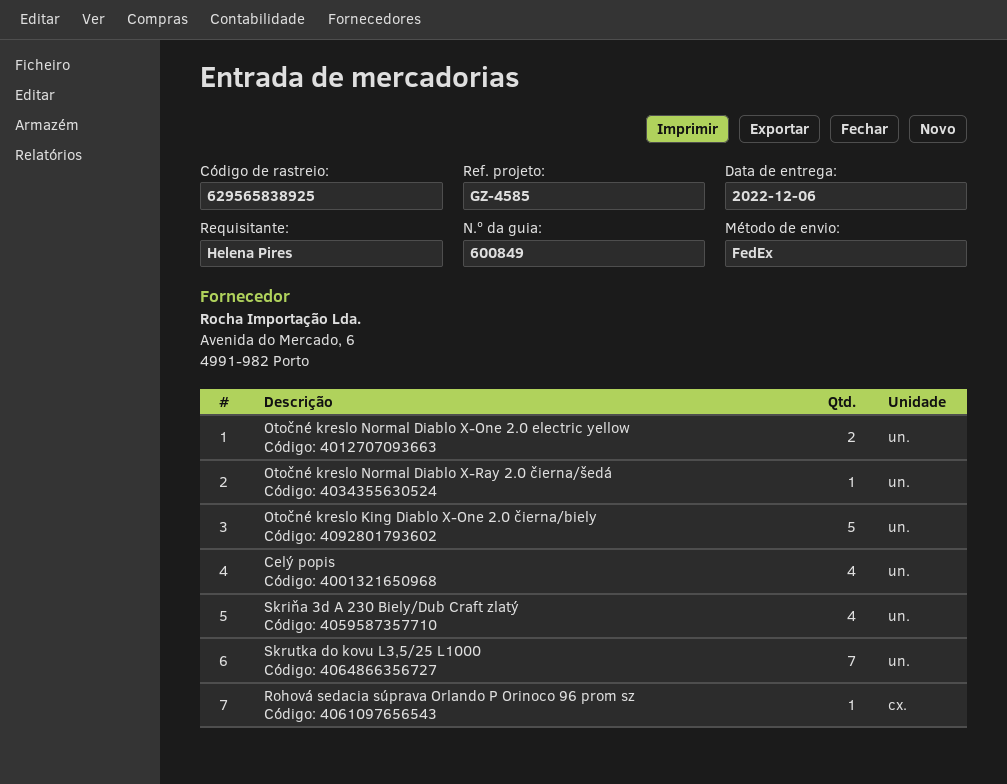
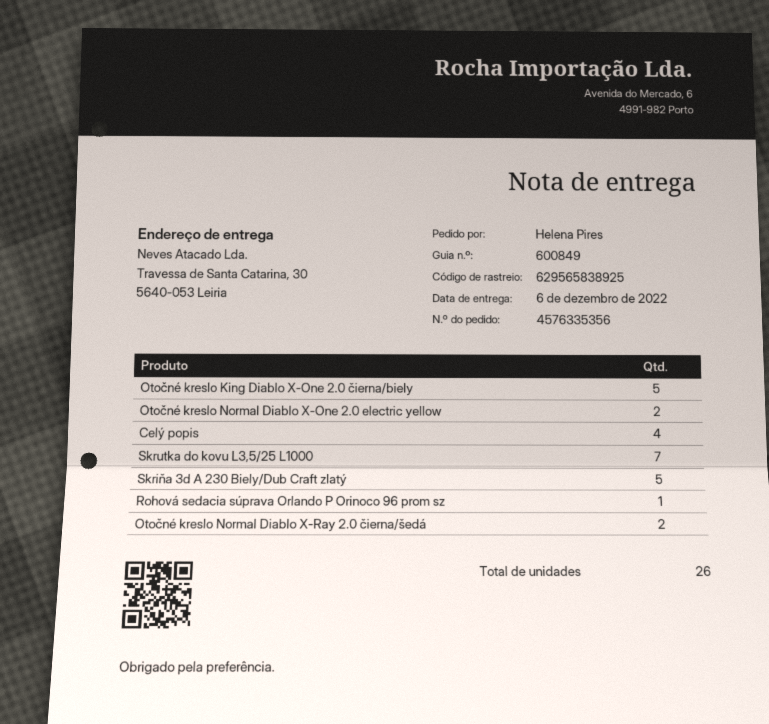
Otočné kreslo Normal Diablo X-Ray 2.0 čierna/šedá: 1 -> 2
Skriňa 3d A 230 Biely/Dub Craft zlatý: 4 -> 5

